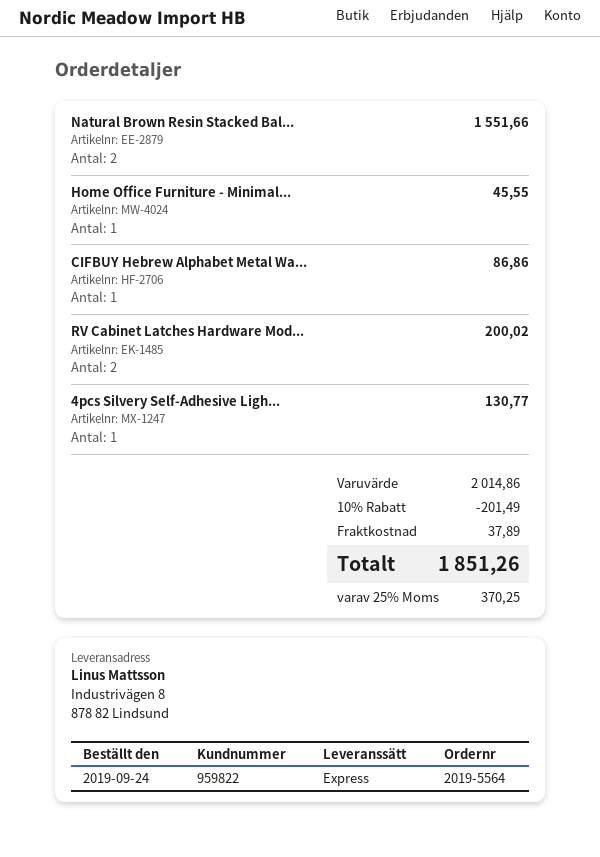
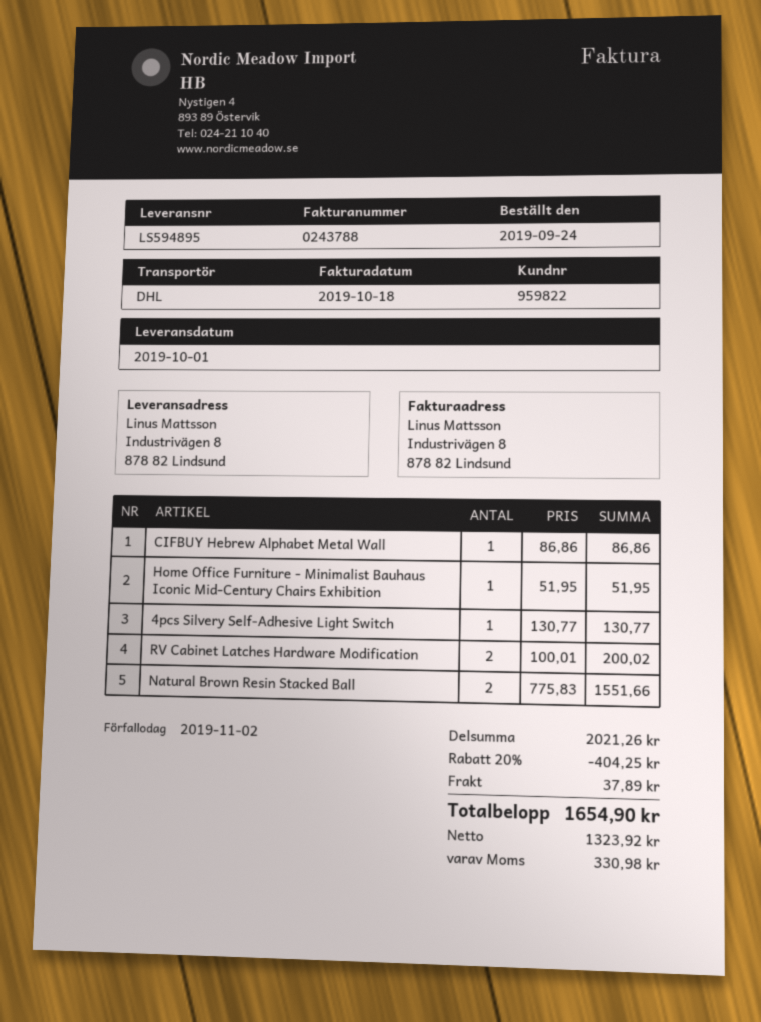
shipping method: express -> DHL
Home Office Furniture - Minimal...: 1 for 45.55 -> 1 for 51.95
subtotal: 2014.86 -> 2021.26
discount: 10% = 201.49 -> 20% = 404.25
tax: 370.25 -> 330.98
total: 1851.26 -> 1654.90

